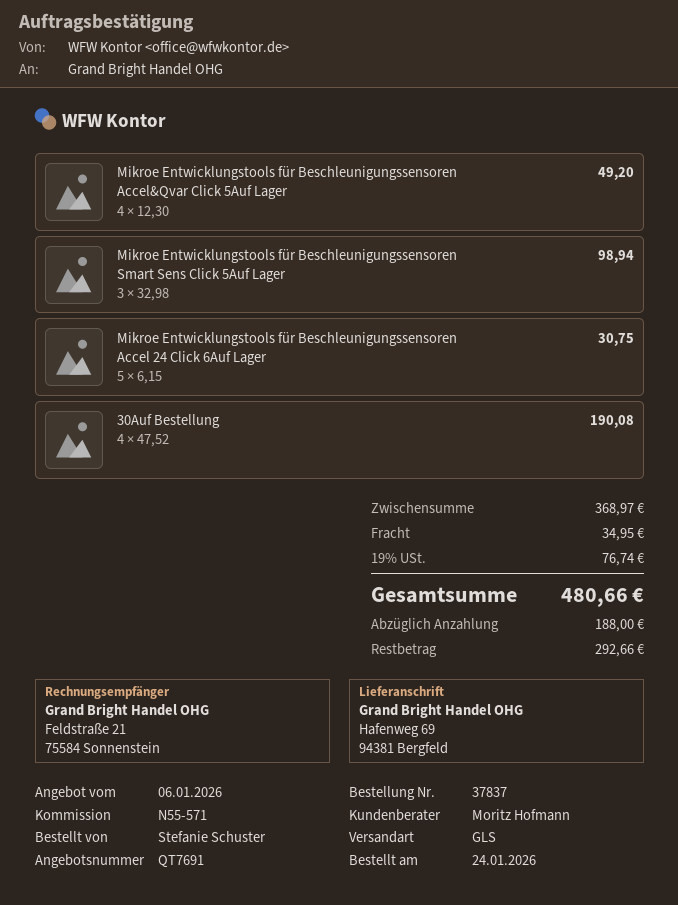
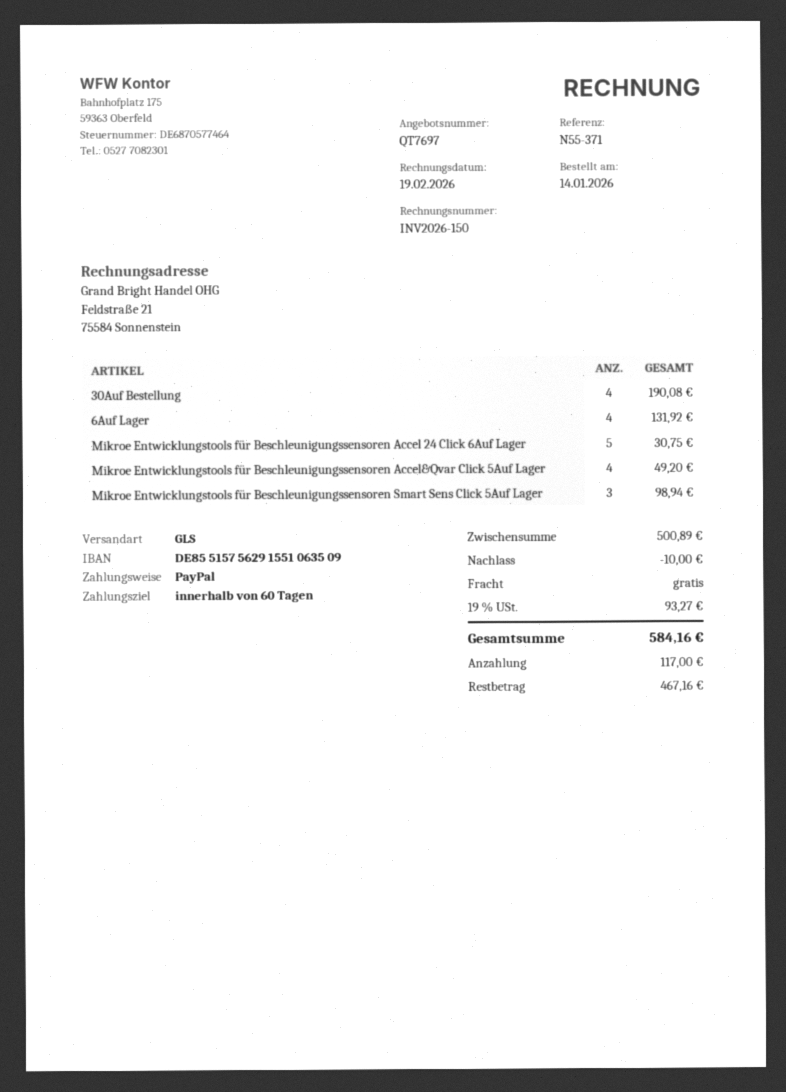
quote number: QT7691 -> QT7697
order date: 2026-01-24 -> 2026-01-14
reference: N55-571 -> N55-371
6Auf Lager: none -> 4 for 131.92
subtotal: 368.97 -> 500.89
discount: none -> 10.00
shipping: 34.95 -> 0.00
tax: 19% = 76.74 -> 19% = 93.27
total: 480.66 -> 584.16
deposit: 188.00 -> 117.00
balance: 292.66 -> 467.16

